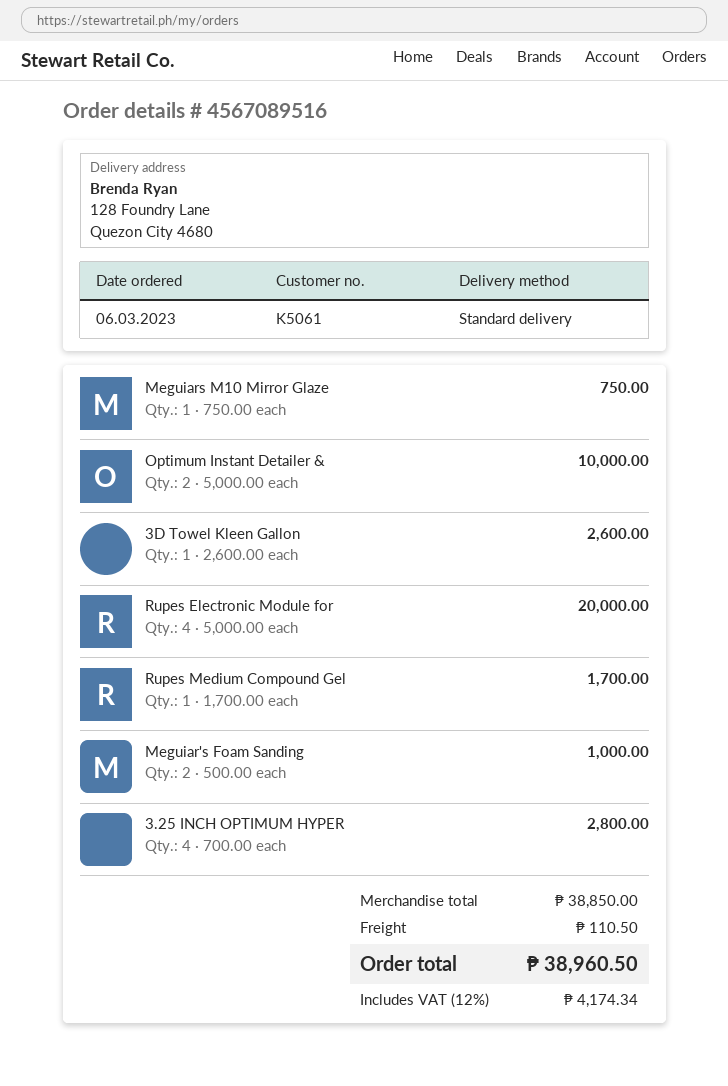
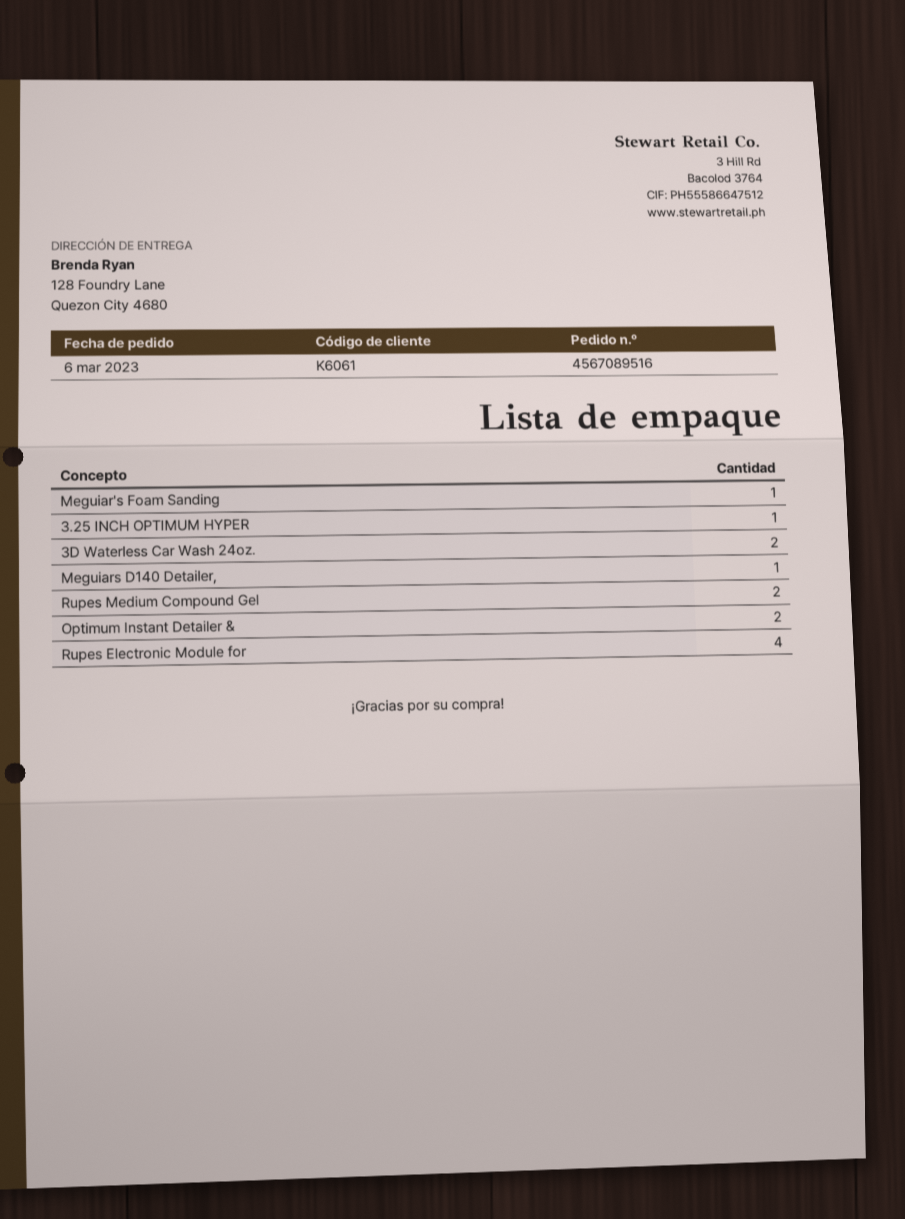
customer number: K5061 -> K6061
Meguiars M10 Mirror Glaze: 1 -> none
3D Towel Kleen Gallon: 1 -> none
Rupes Medium Compound Gel: 1 -> 2
Meguiar's Foam Sanding: 2 -> 1
3.25 INCH OPTIMUM HYPER: 4 -> 1
3D Waterless Car Wash 24oz.: none -> 2
Meguiars D140 Detailer,: none -> 1

